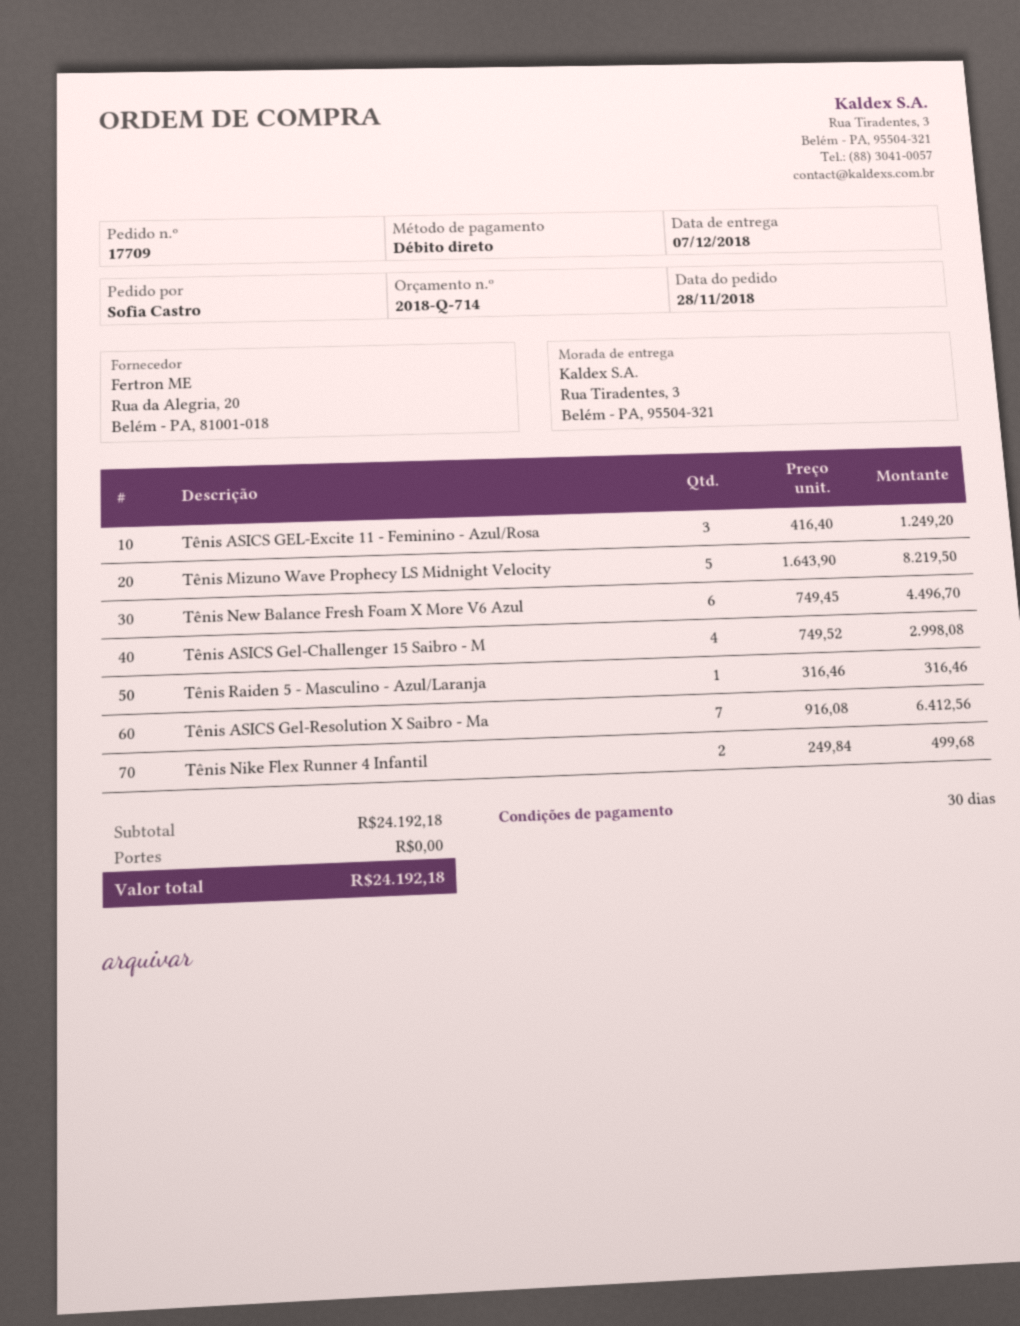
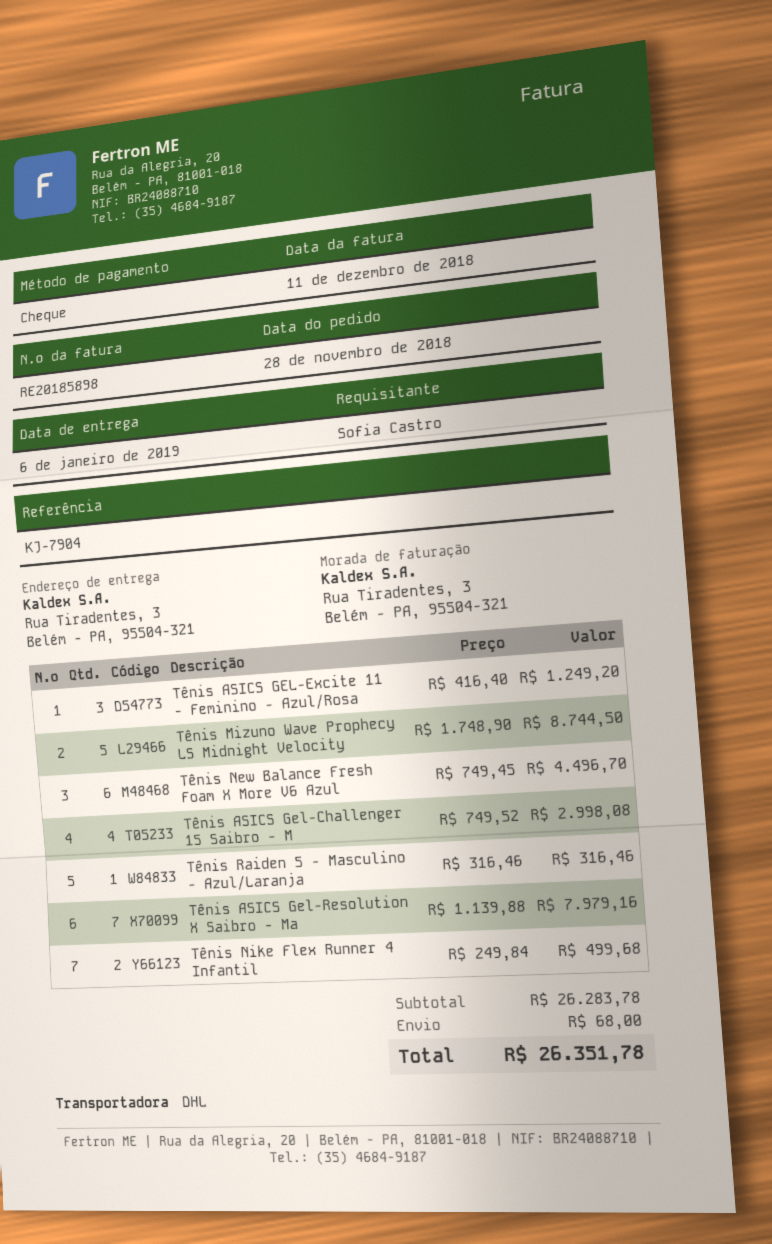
delivery date: 2018-12-07 -> 2019-01-06
payment method: direct debit -> cheque
Tênis Mizuno Wave Prophecy LS Midnight Velocity: 5 x 1643.90 = 8219.50 -> 5 x 1748.90 = 8744.50
Tênis ASICS Gel-Resolution X Saibro - Ma: 7 x 916.08 = 6412.56 -> 7 x 1139.88 = 7979.16
subtotal: 24192.18 -> 26283.78
shipping: 0.00 -> 68.00
total: 24192.18 -> 26351.78

